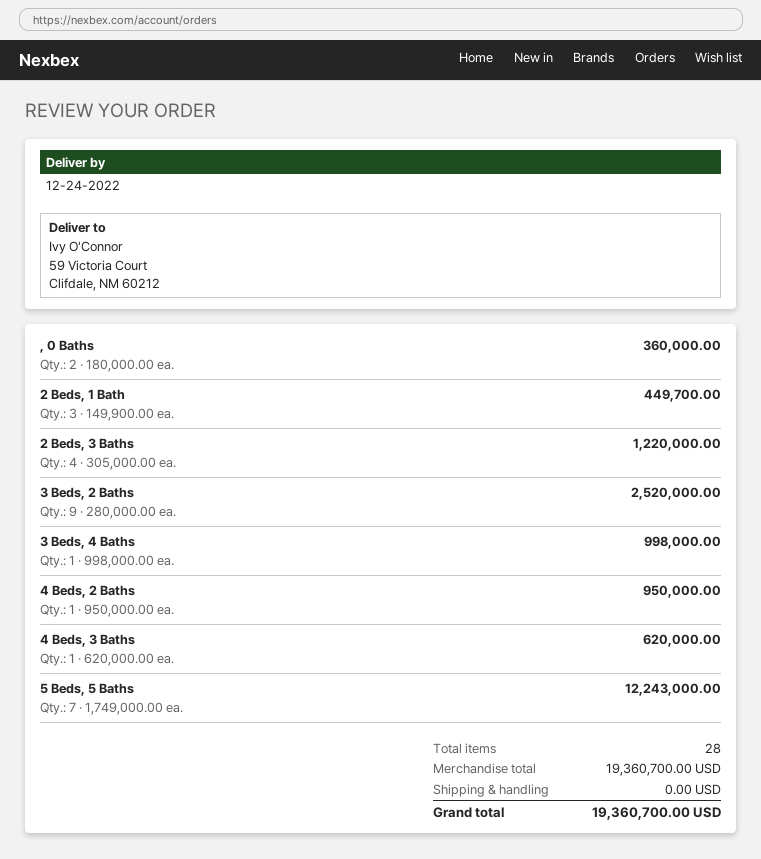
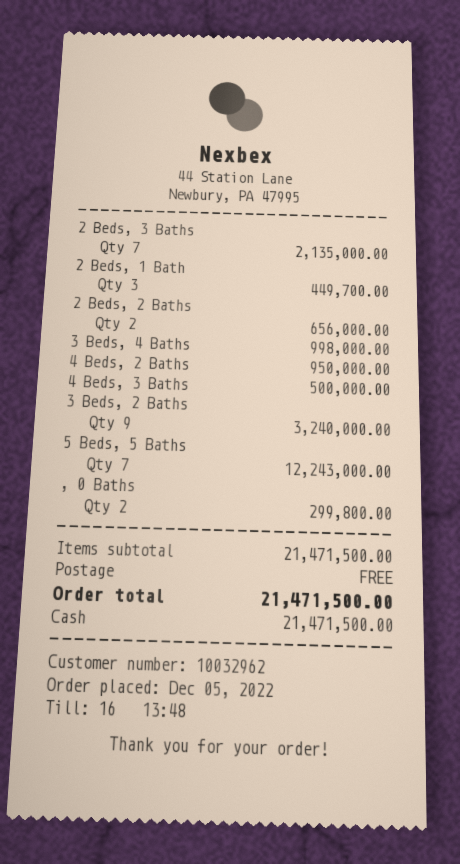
, 0 Baths: 2 for 360000.00 -> 2 for 299800.00
2 Beds, 3 Baths: 4 for 1220000.00 -> 7 for 2135000.00
3 Beds, 2 Baths: 9 for 2520000.00 -> 9 for 3240000.00
4 Beds, 3 Baths: 1 for 620000.00 -> 1 for 500000.00
2 Beds, 2 Baths: none -> 2 for 656000.00
subtotal: 19360700.00 -> 21471500.00
total: 19360700.00 -> 21471500.00

